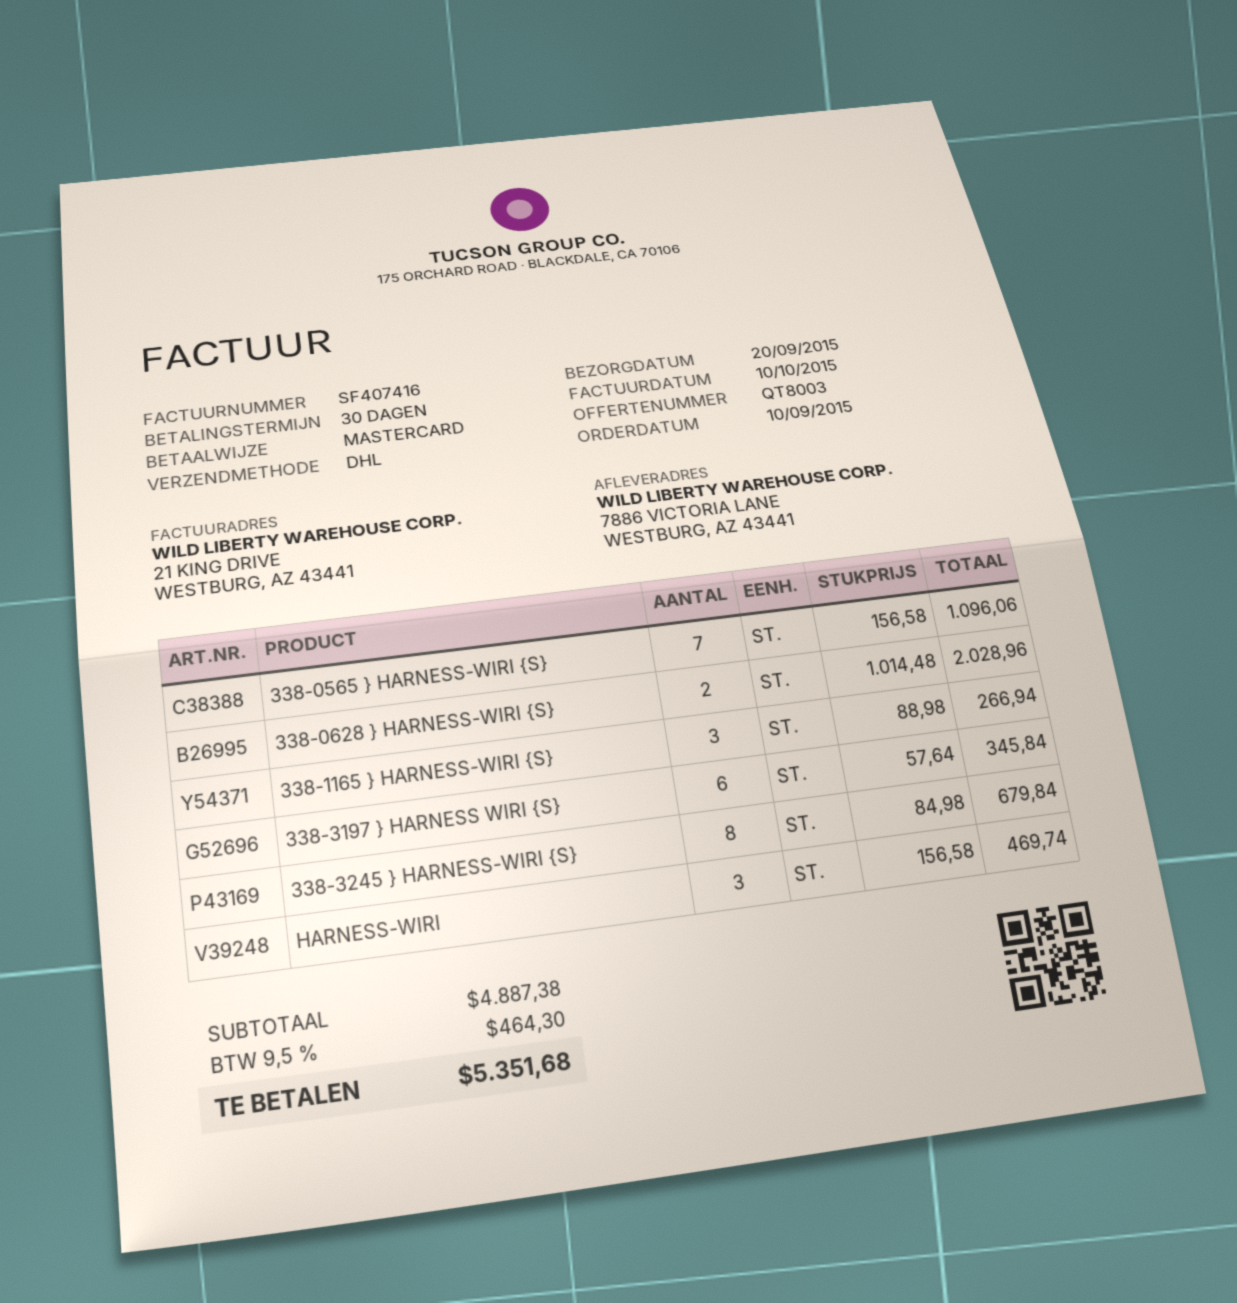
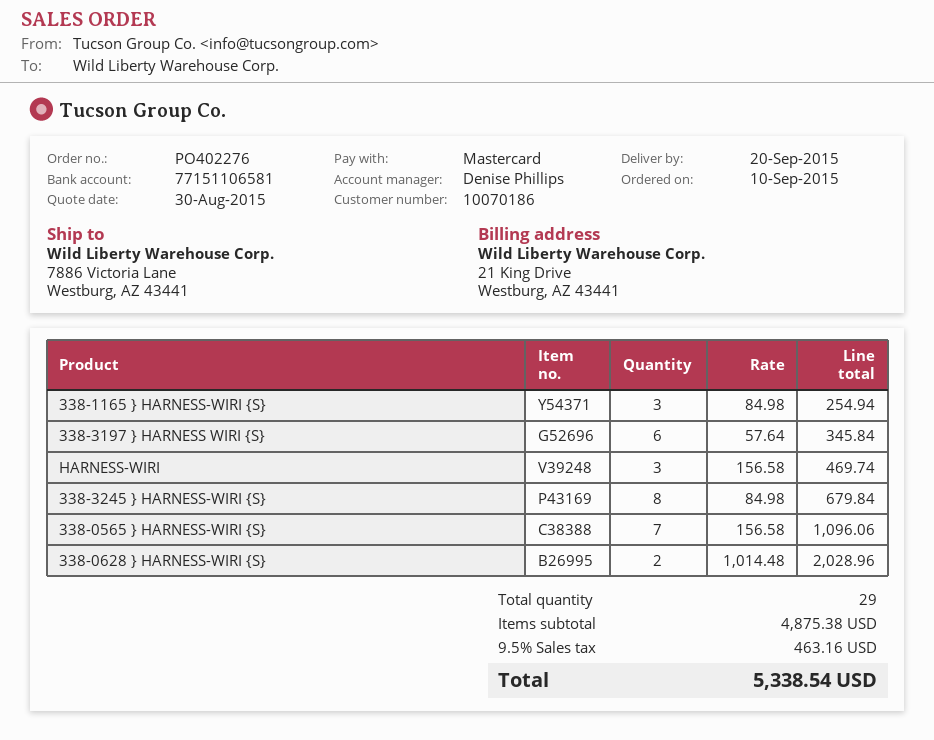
338-1165 } HARNESS-WIRI {S}: 3 x 88.98 = 266.94 -> 3 x 84.98 = 254.94
subtotal: 4887.38 -> 4875.38
tax: 9.5% = 464.30 -> 9.5% = 463.16
total: 5351.68 -> 5338.54

